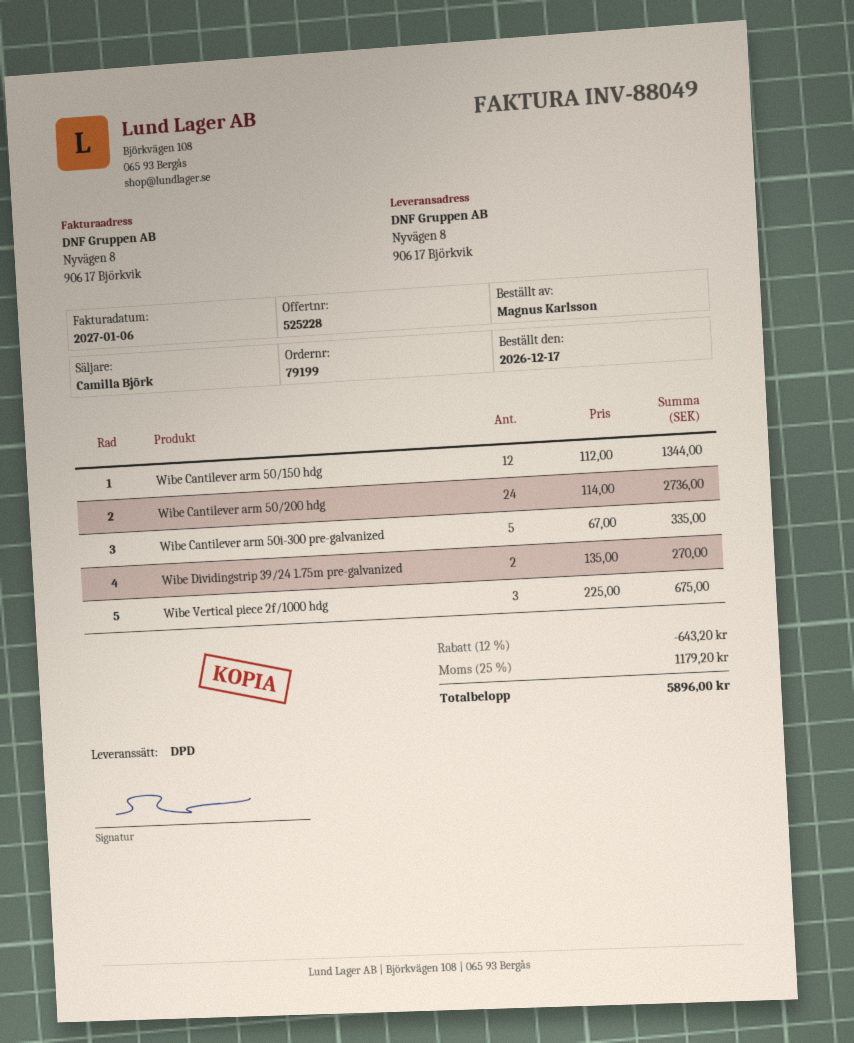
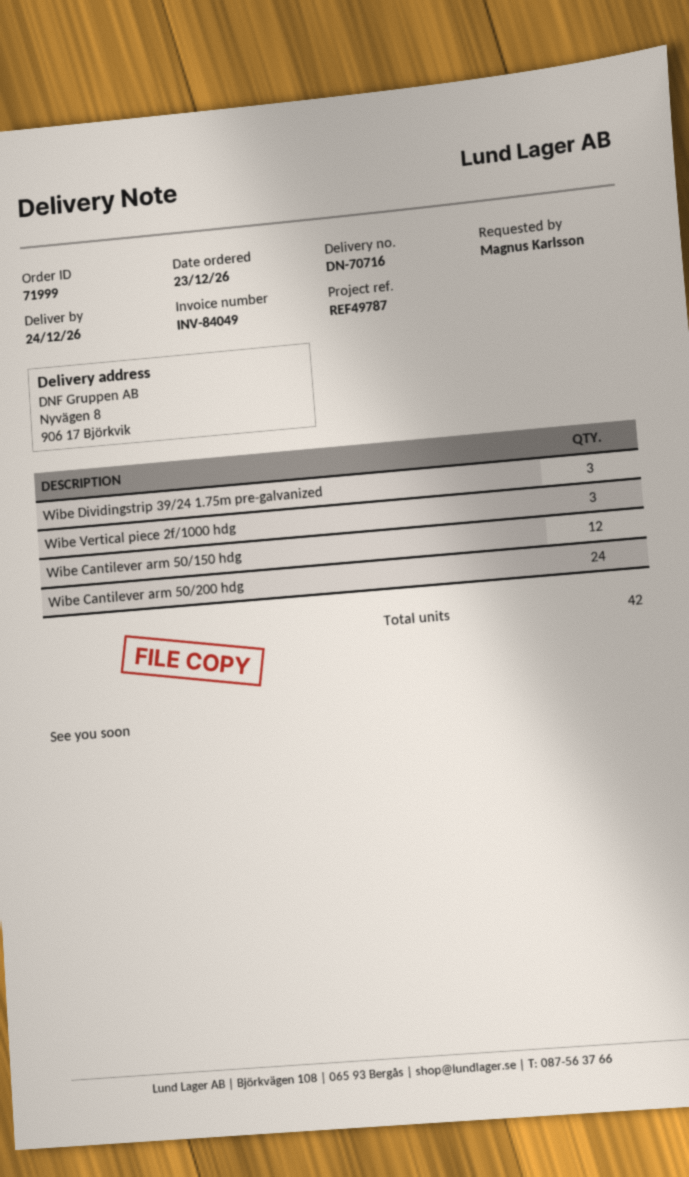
order number: 79199 -> 71999
order date: 2026-12-17 -> 2026-12-23
invoice number: INV-88049 -> INV-84049
Wibe Cantilever arm 50i-300 pre-galvanized: 5 -> none
Wibe Dividingstrip 39/24 1.75m pre-galvanized: 2 -> 3

